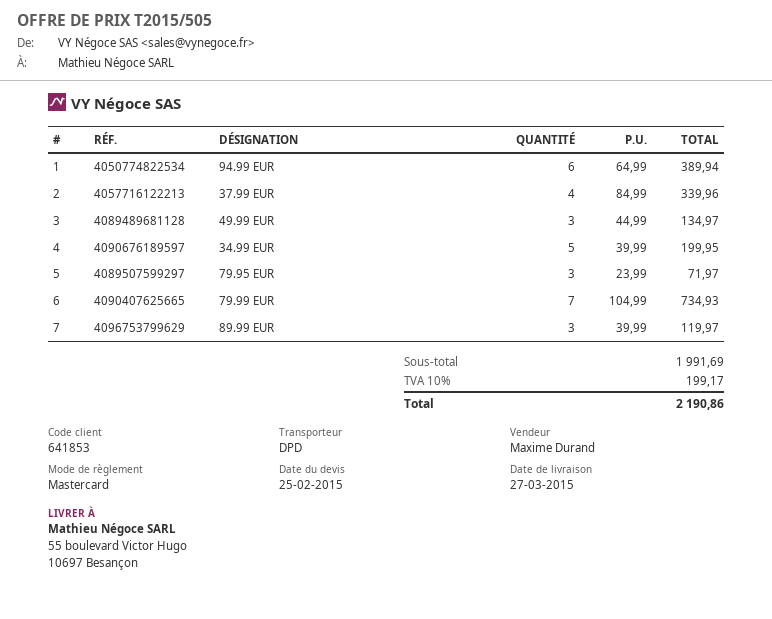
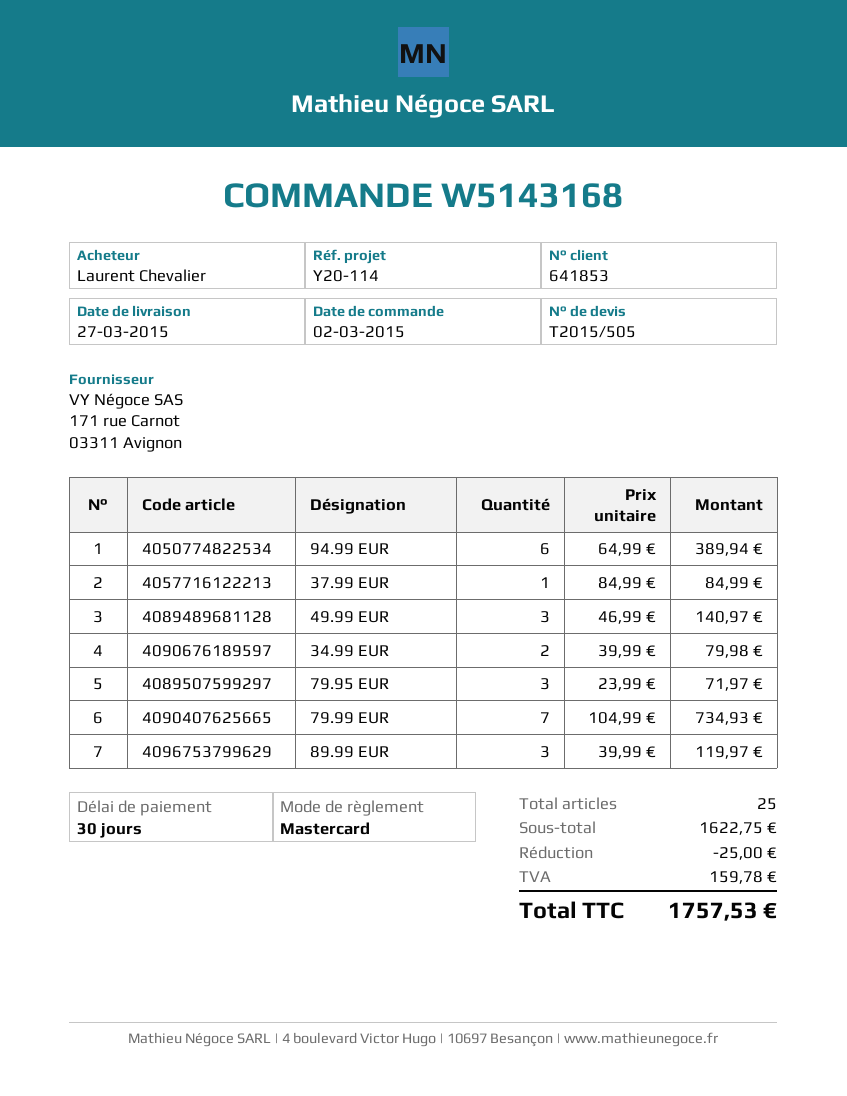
37.99 EUR: 4 x 84.99 = 339.96 -> 1 x 84.99 = 84.99
49.99 EUR: 3 x 44.99 = 134.97 -> 3 x 46.99 = 140.97
34.99 EUR: 5 x 39.99 = 199.95 -> 2 x 39.99 = 79.98
subtotal: 1991.69 -> 1622.75
discount: none -> 25.00
tax: 199.17 -> 159.78
total: 2190.86 -> 1757.53

